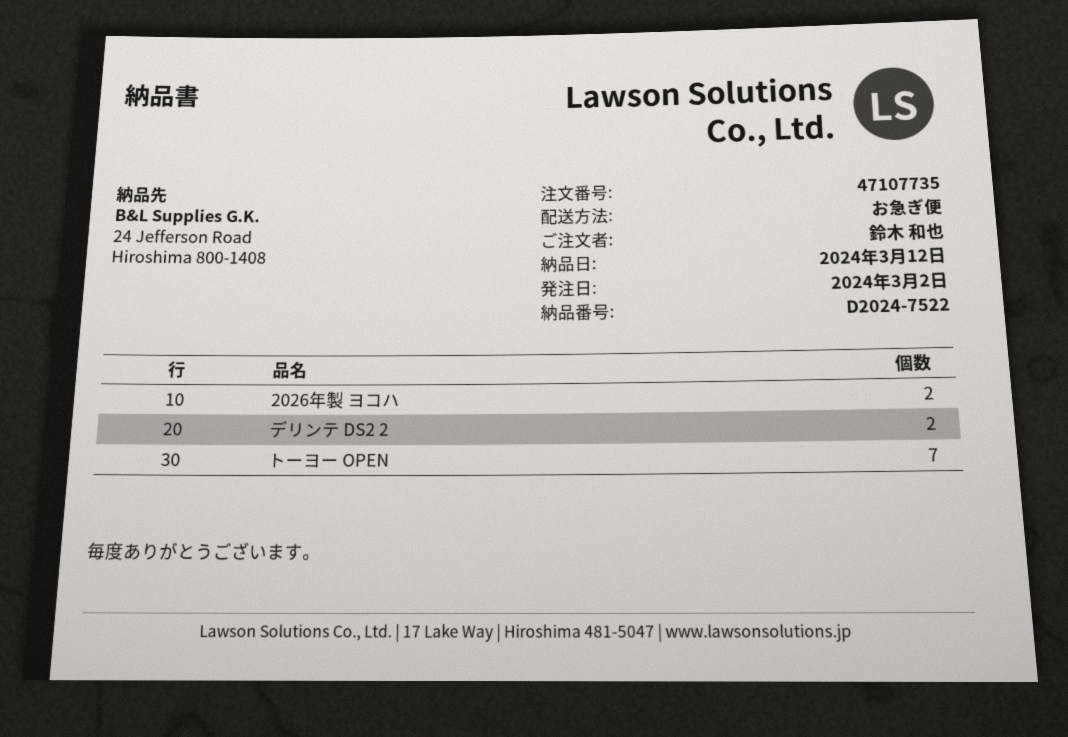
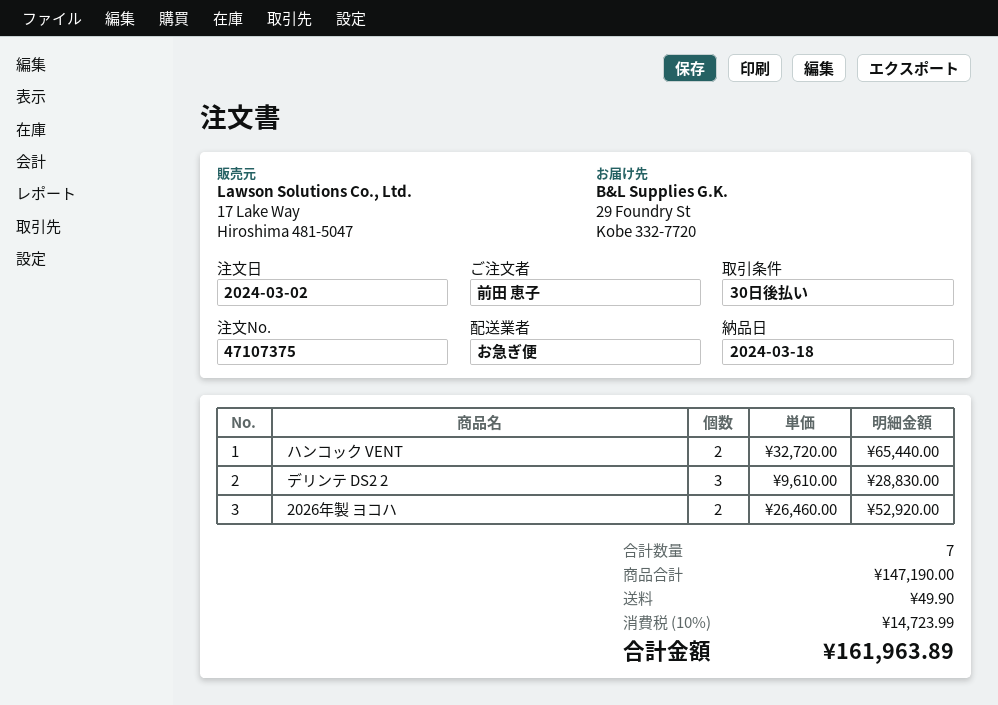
order number: 47107735 -> 47107375
delivery date: 2024-03-12 -> 2024-03-18
ordered by: 鈴木 和也 -> 前田 恵子
ship to: 24 Jefferson Road, Hiroshima 800-1408 -> 29 Foundry St, Kobe 332-7720
デリンテ DS2 2: 2 -> 3
トーヨー OPEN: 7 -> none
ハンコック VENT: none -> 2

